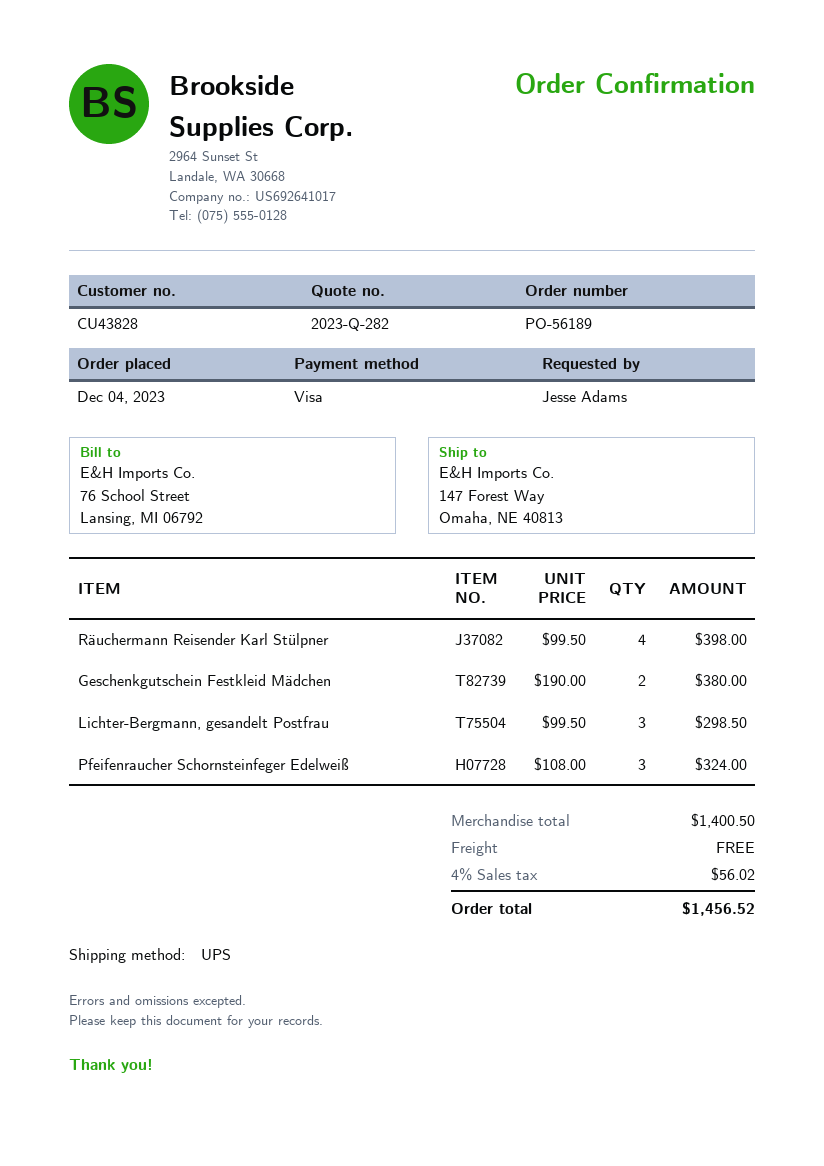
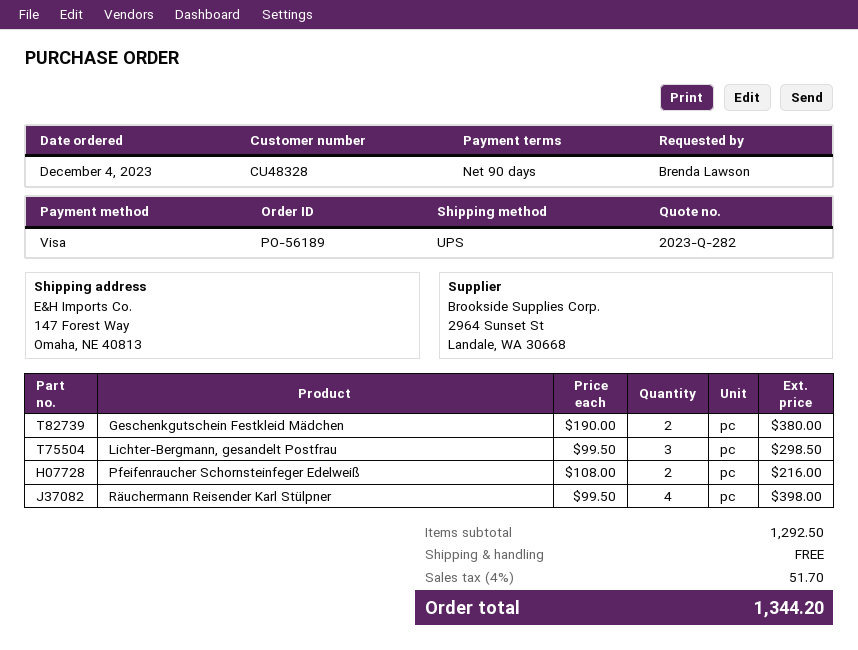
customer number: CU43828 -> CU48328
ordered by: Jesse Adams -> Brenda Lawson
Pfeifenraucher Schornsteinfeger Edelweiß: 3 x 108.00 = 324.00 -> 2 x 108.00 = 216.00
subtotal: 1400.50 -> 1292.50
tax: 4% = 56.02 -> 4% = 51.70
total: 1456.52 -> 1344.20

